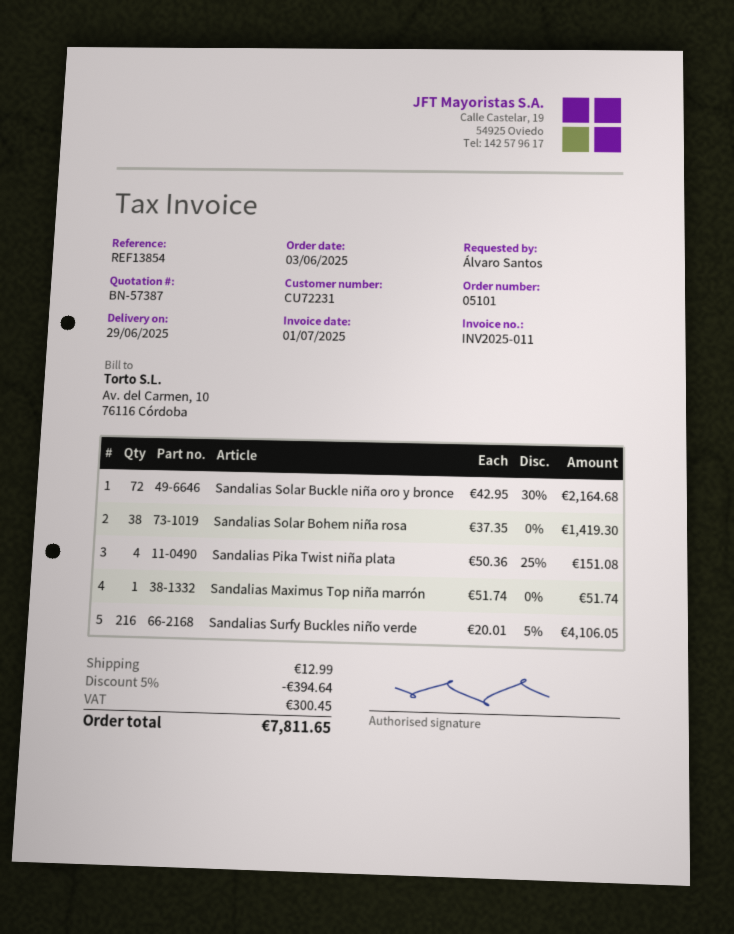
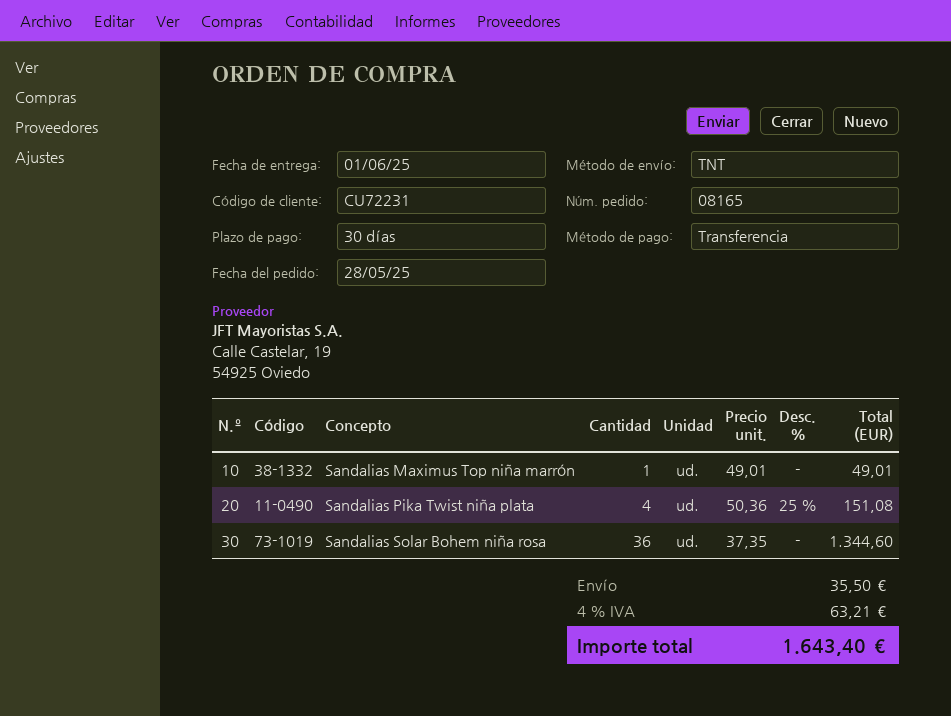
order number: 05101 -> 08165
order date: 2025-06-03 -> 2025-05-28
delivery date: 2025-06-29 -> 2025-06-01
Sandalias Solar Buckle niña oro y bronce: 72 x 42.95 - 30% = 2164.68 -> none
Sandalias Solar Bohem niña rosa: 38 x 37.35 = 1419.30 -> 36 x 37.35 = 1344.60
Sandalias Maximus Top niña marrón: 1 x 51.74 = 51.74 -> 1 x 49.01 = 49.01
Sandalias Surfy Buckles niño verde: 216 x 20.01 - 5% = 4106.05 -> none
discount: 5% = 394.64 -> none
shipping: 12.99 -> 35.50
tax: 300.45 -> 63.21
total: 7811.65 -> 1643.40

